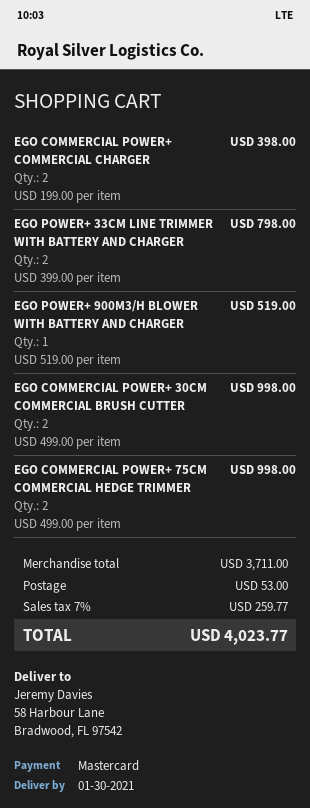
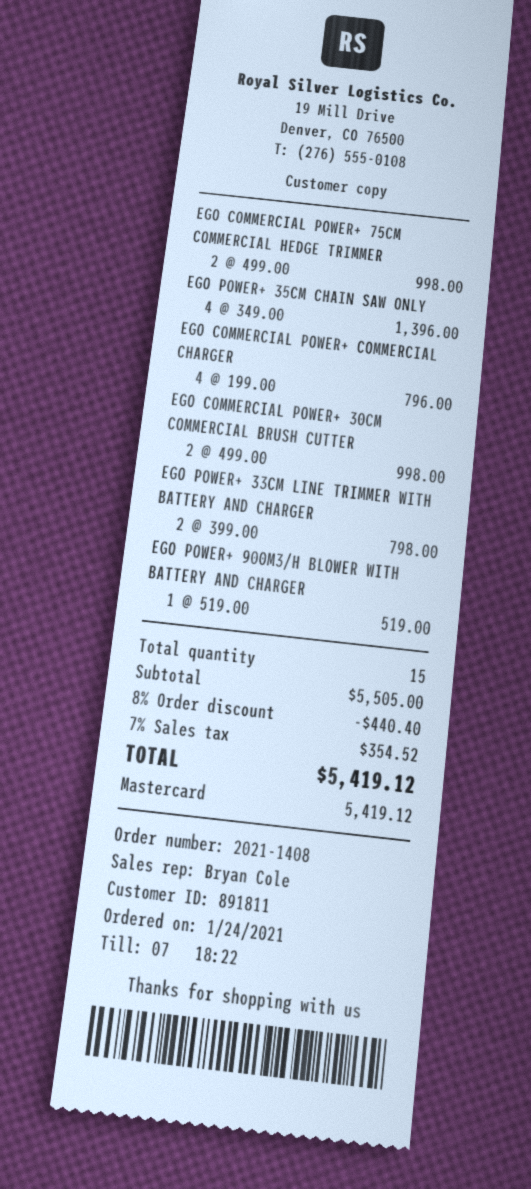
EGO COMMERCIAL POWER+ COMMERCIAL CHARGER: 2 x 199.00 = 398.00 -> 4 x 199.00 = 796.00
EGO POWER+ 35CM CHAIN SAW ONLY: none -> 4 x 349.00 = 1396.00
subtotal: 3711.00 -> 5505.00
discount: none -> 8% = 440.40
shipping: 53.00 -> none
tax: 7% = 259.77 -> 7% = 354.52
total: 4023.77 -> 5419.12

